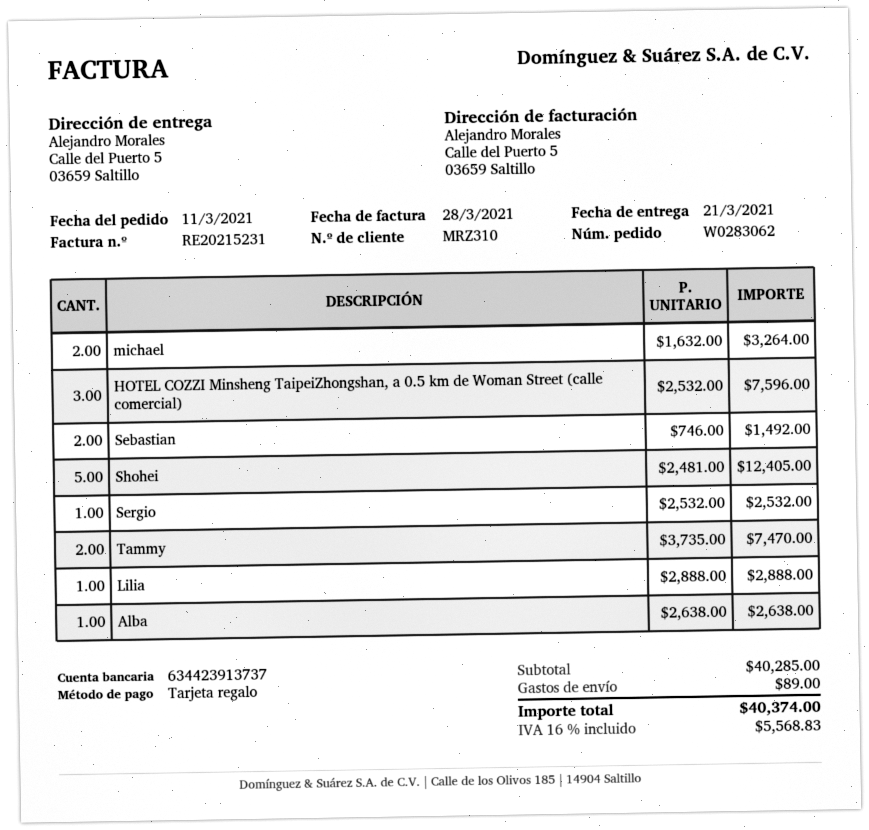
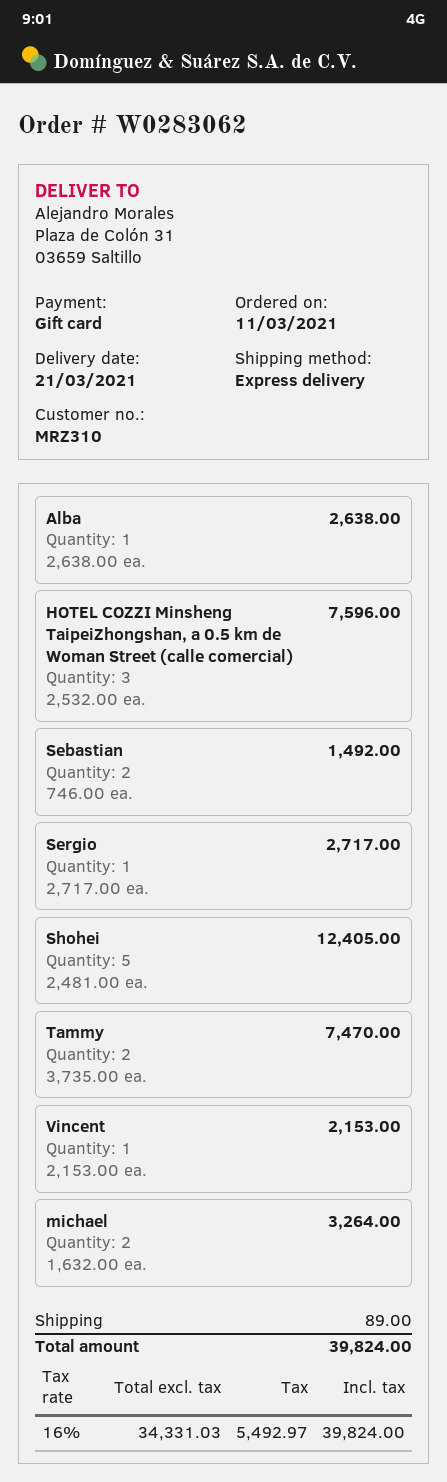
ship to: Calle del Puerto 5, 03659 Saltillo -> Plaza de Colón 31, 03659 Saltillo
Sergio: 1 x 2532.00 = 2532.00 -> 1 x 2717.00 = 2717.00
Lilia: 1 x 2888.00 = 2888.00 -> none
Vincent: none -> 1 x 2153.00 = 2153.00
tax: 16% = 5568.83 -> 16% = 5492.97
total: 40374.00 -> 39824.00

